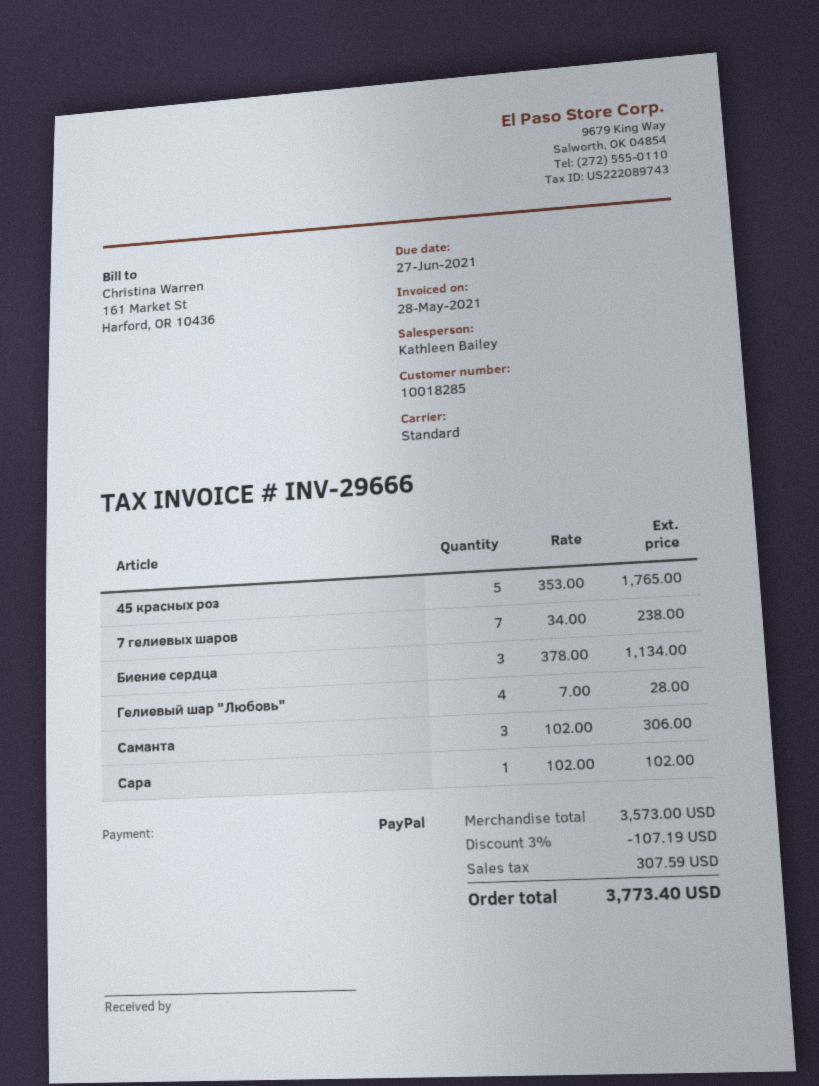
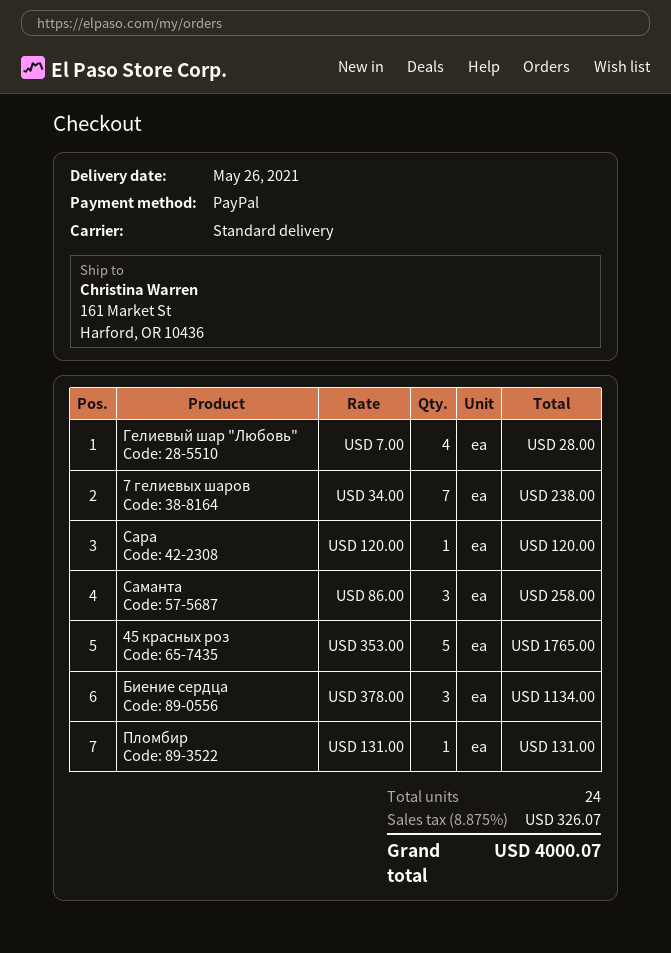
Саманта: 3 x 102.00 = 306.00 -> 3 x 86.00 = 258.00
Сара: 1 x 102.00 = 102.00 -> 1 x 120.00 = 120.00
Пломбир: none -> 1 x 131.00 = 131.00
discount: 3% = 107.19 -> none
tax: 307.59 -> 326.07
total: 3773.40 -> 4000.07

